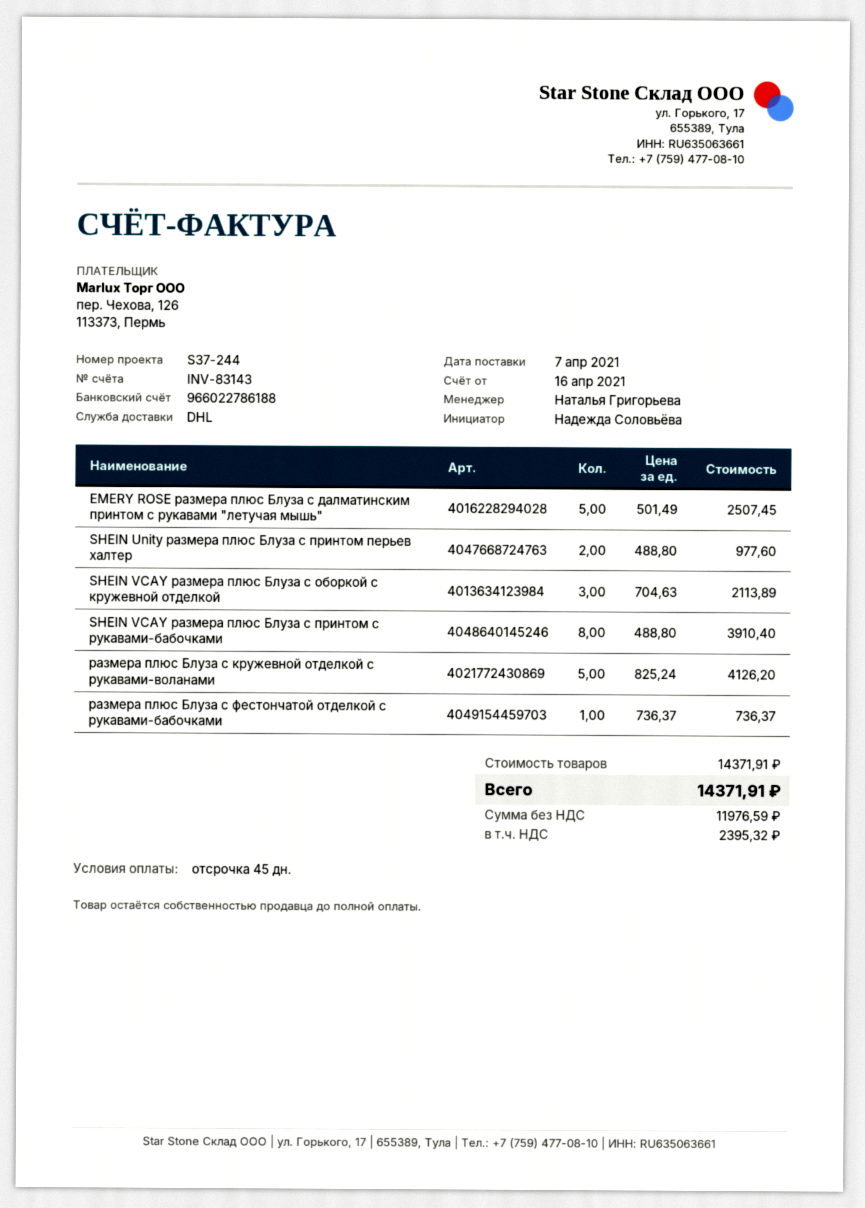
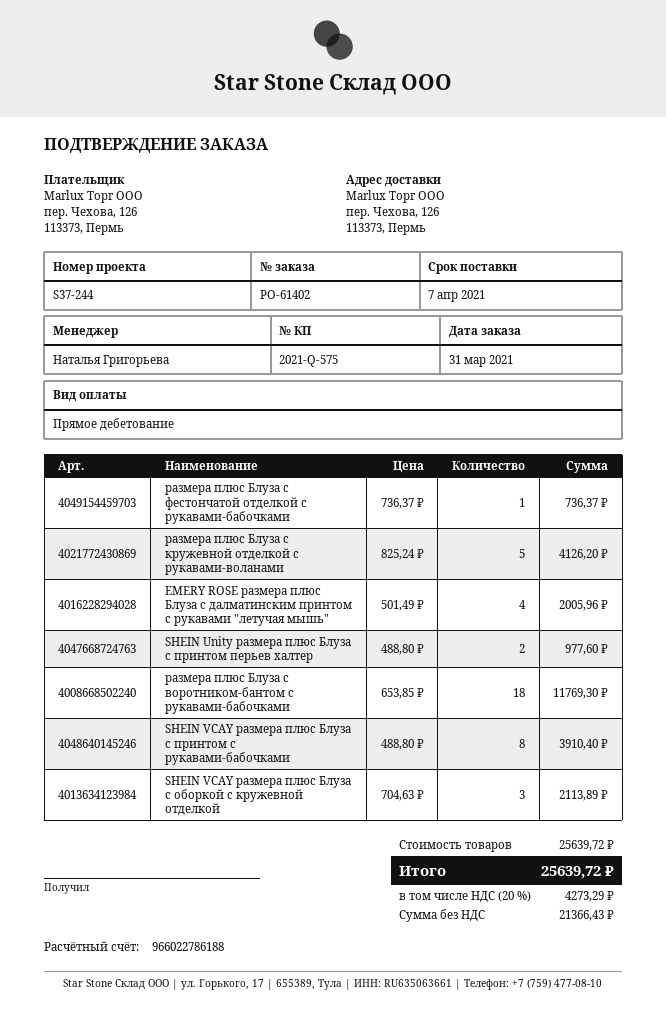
EMERY ROSE размера плюс Блуза с далматинским принтом с рукавами "летучая мышь": 5 x 501.49 = 2507.45 -> 4 x 501.49 = 2005.96
размера плюс Блуза с воротником-бантом с рукавами-бабочками: none -> 18 x 653.85 = 11769.30
subtotal: 14371.91 -> 25639.72
net: 11976.59 -> 21366.43
tax: 2395.32 -> 4273.29
total: 14371.91 -> 25639.72

